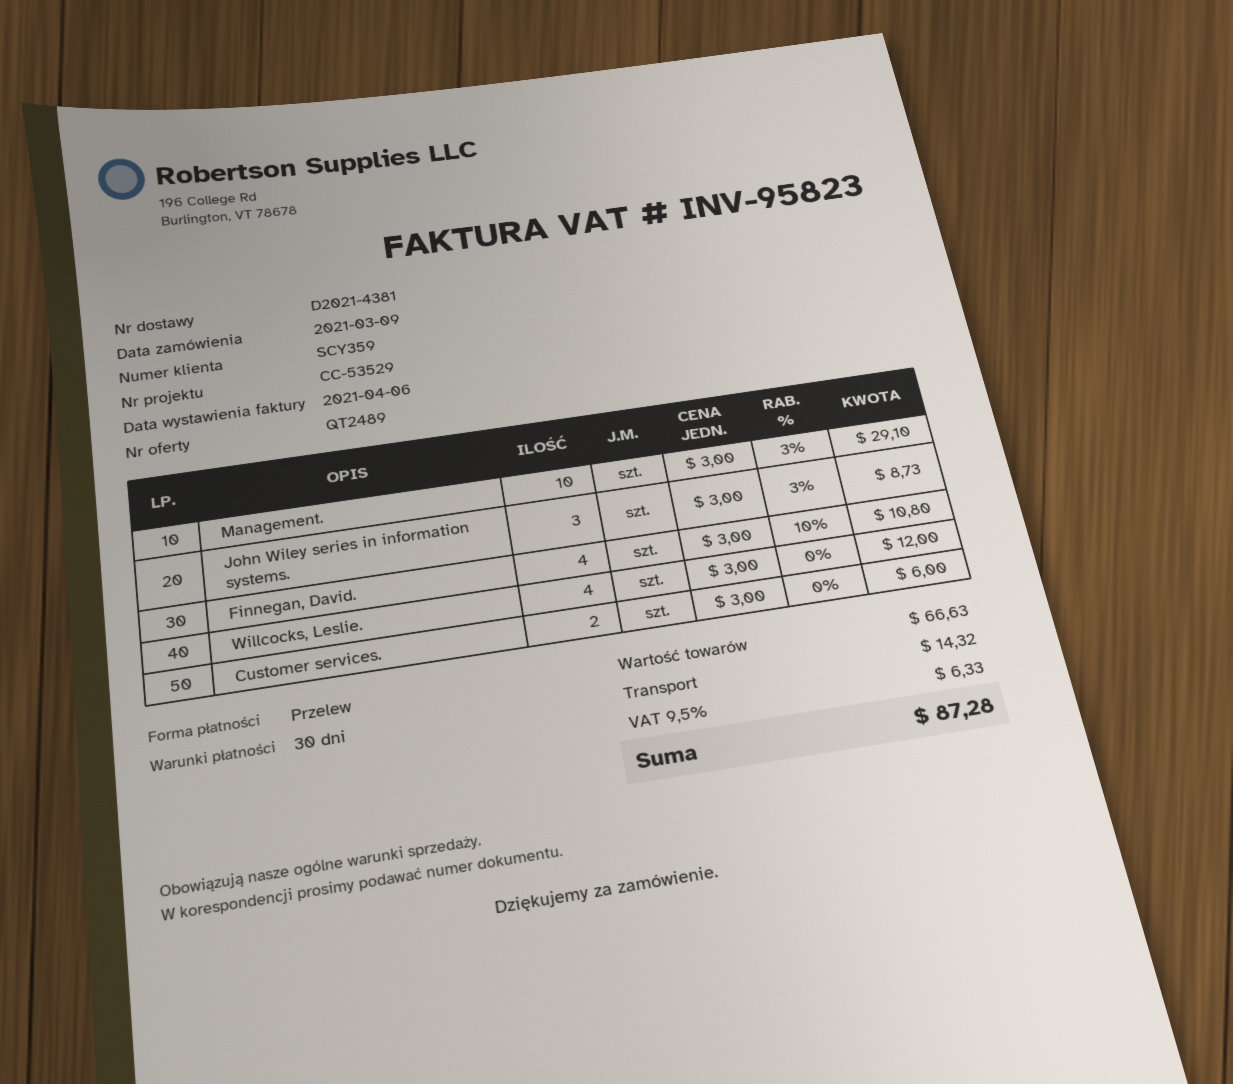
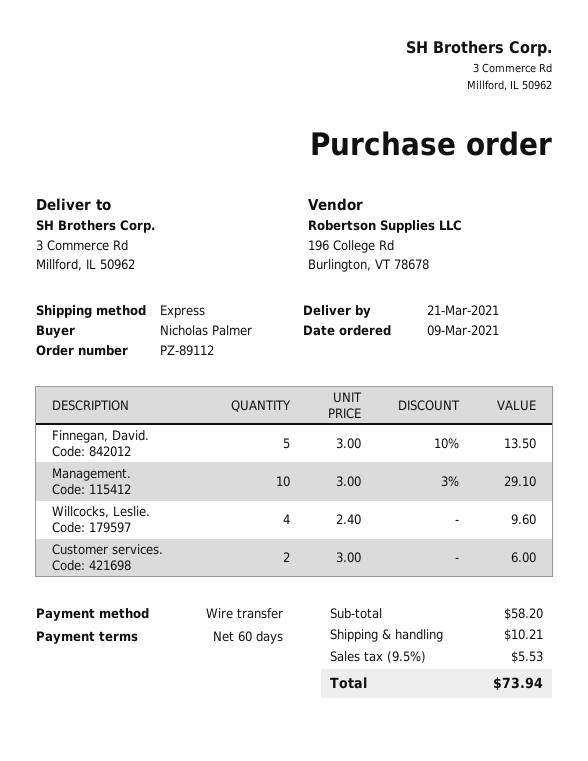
payment terms: 30 days -> 60 days
John Wiley series in information systems.: 3 x 3.00 - 3% = 8.73 -> none
Finnegan, David.: 4 x 3.00 - 10% = 10.80 -> 5 x 3.00 - 10% = 13.50
Willcocks, Leslie.: 4 x 3.00 = 12.00 -> 4 x 2.40 = 9.60
subtotal: 66.63 -> 58.20
shipping: 14.32 -> 10.21
tax: 9.5% = 6.33 -> 9.5% = 5.53
total: 87.28 -> 73.94

